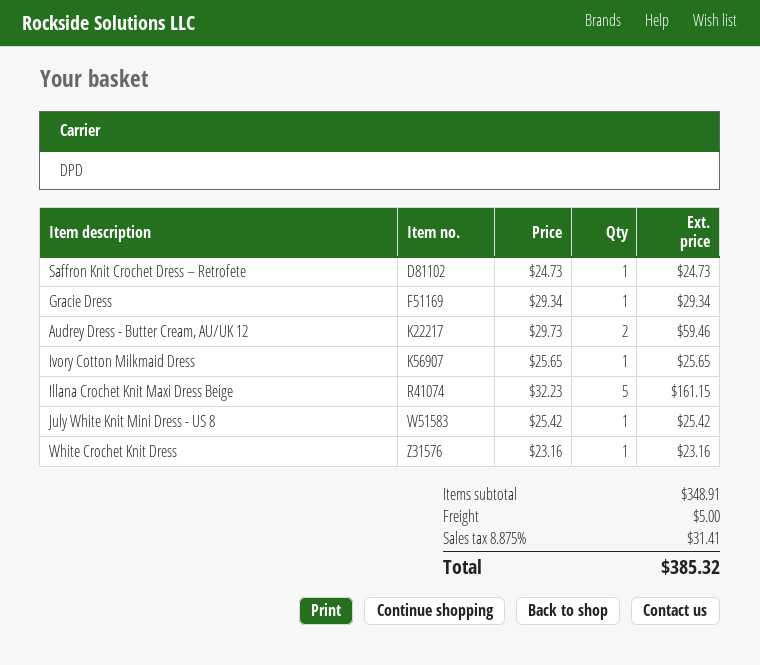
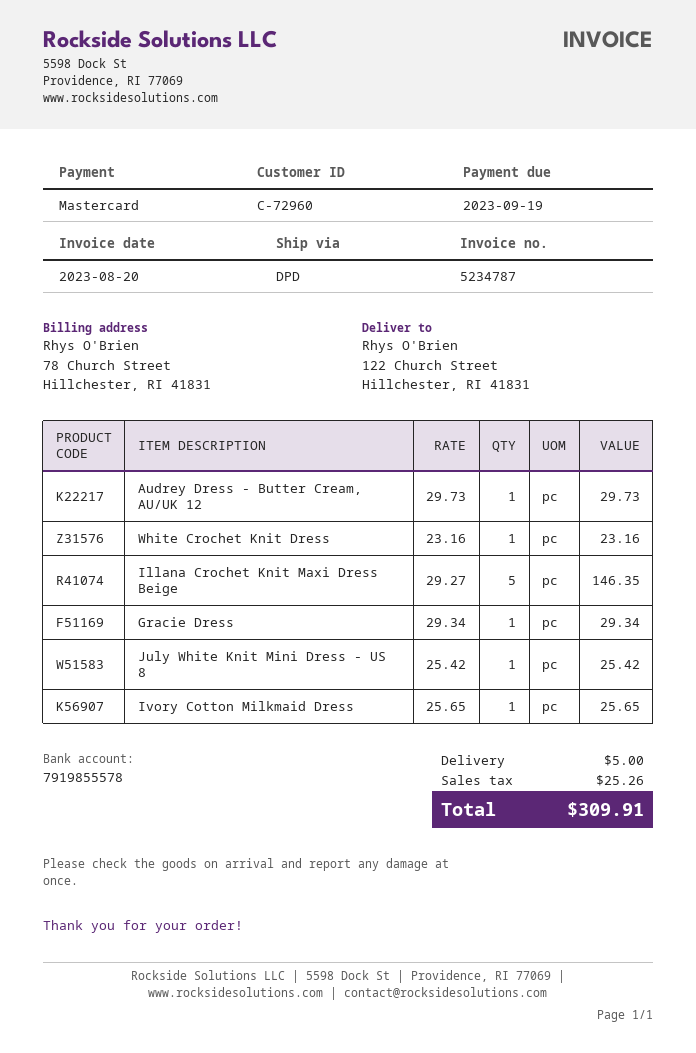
Saffron Knit Crochet Dress – Retrofete: 1 x 24.73 = 24.73 -> none
Audrey Dress - Butter Cream, AU/UK 12: 2 x 29.73 = 59.46 -> 1 x 29.73 = 29.73
Illana Crochet Knit Maxi Dress Beige: 5 x 32.23 = 161.15 -> 5 x 29.27 = 146.35
tax: 31.41 -> 25.26
total: 385.32 -> 309.91

